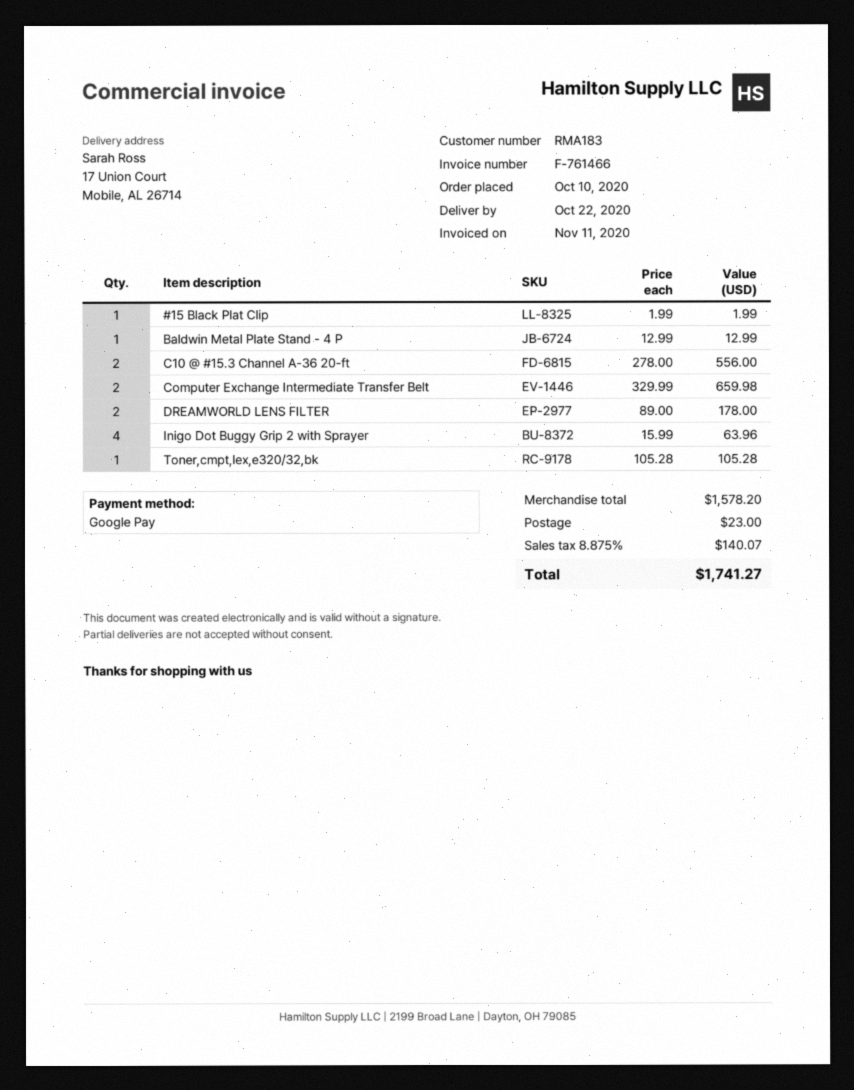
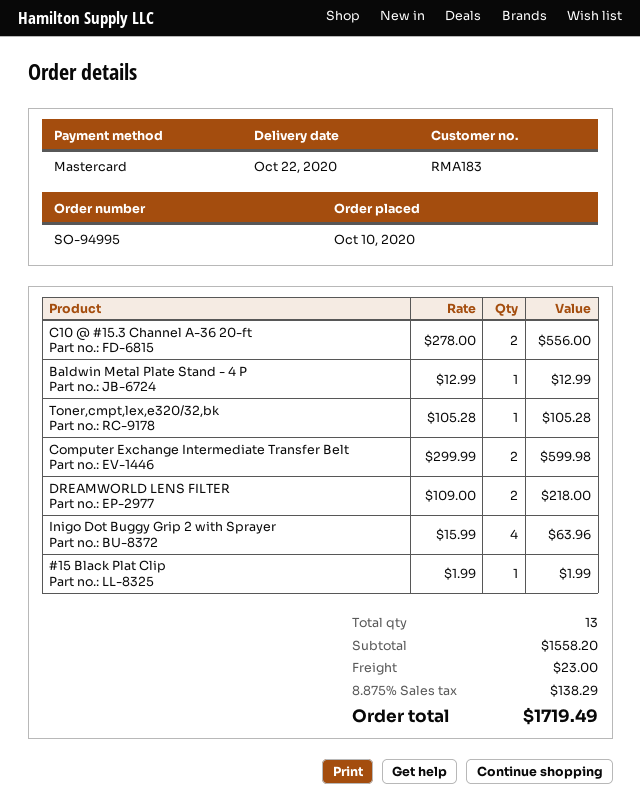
payment method: Google Pay -> Mastercard
Computer Exchange Intermediate Transfer Belt: 2 x 329.99 = 659.98 -> 2 x 299.99 = 599.98
DREAMWORLD LENS FILTER: 2 x 89.00 = 178.00 -> 2 x 109.00 = 218.00
subtotal: 1578.20 -> 1558.20
tax: 8.875% = 140.07 -> 8.875% = 138.29
total: 1741.27 -> 1719.49

